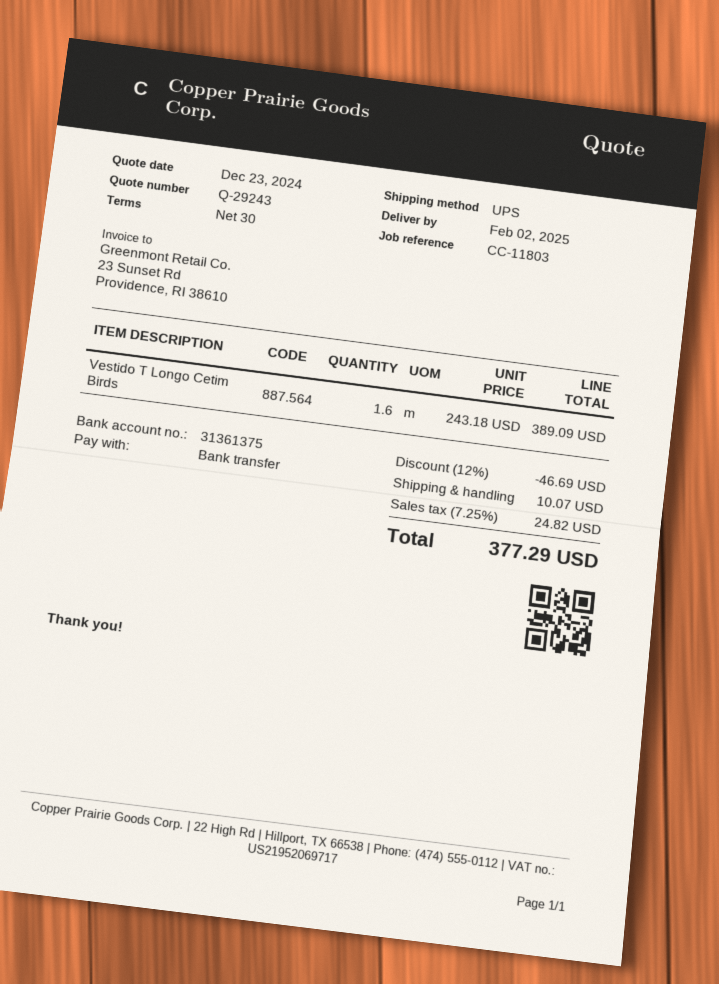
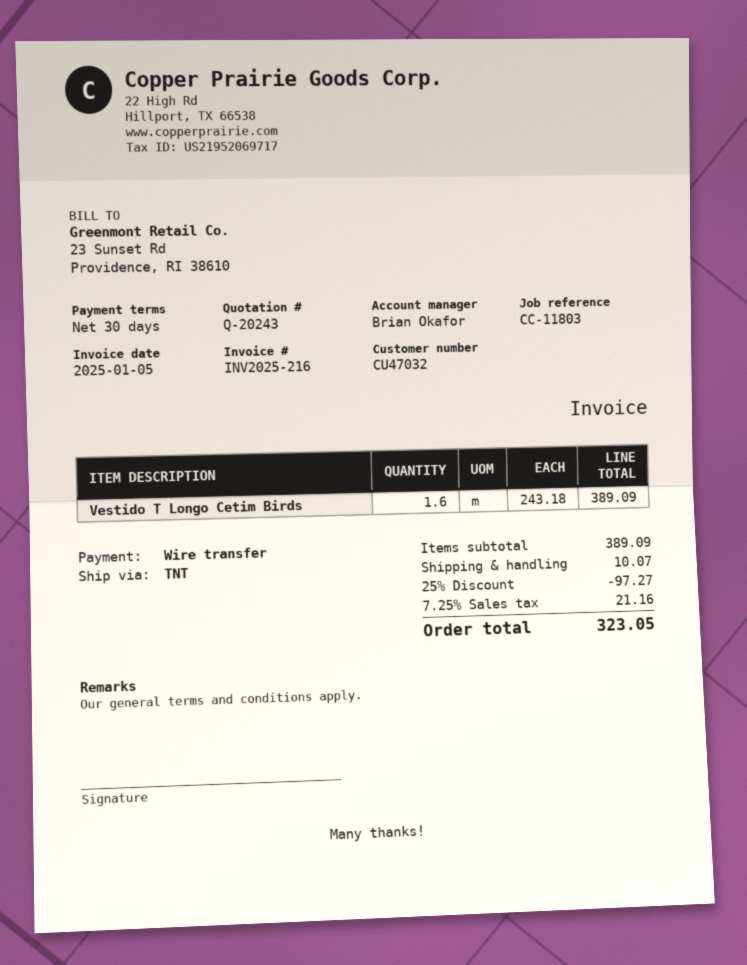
quote number: Q-29243 -> Q-20243
shipping method: UPS -> TNT
discount: 12% = 46.69 -> 25% = 97.27
tax: 7.25% = 24.82 -> 7.25% = 21.16
total: 377.29 -> 323.05

